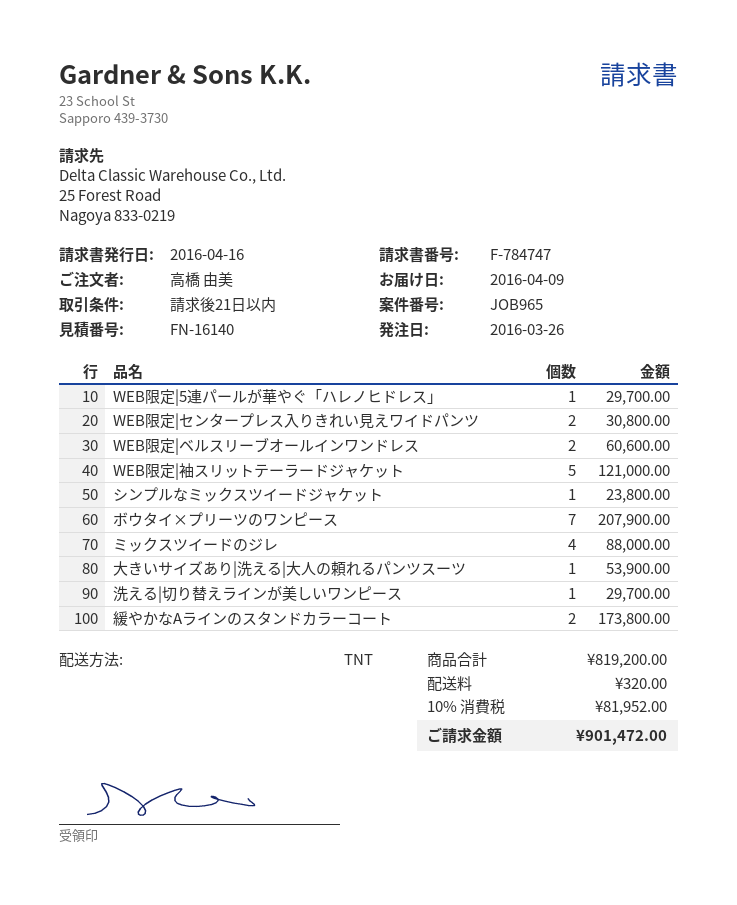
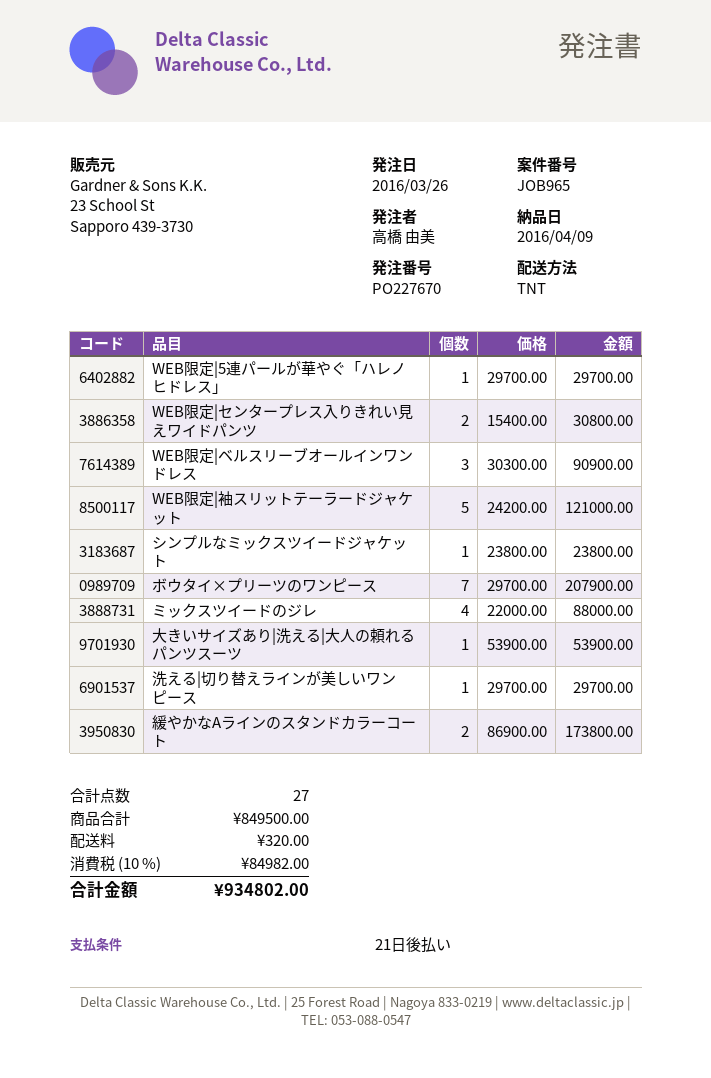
WEB限定|ベルスリーブオールインワンドレス: 2 for 60600.00 -> 3 for 90900.00
subtotal: 819200.00 -> 849500.00
tax: 10% = 81952.00 -> 10% = 84982.00
total: 901472.00 -> 934802.00

